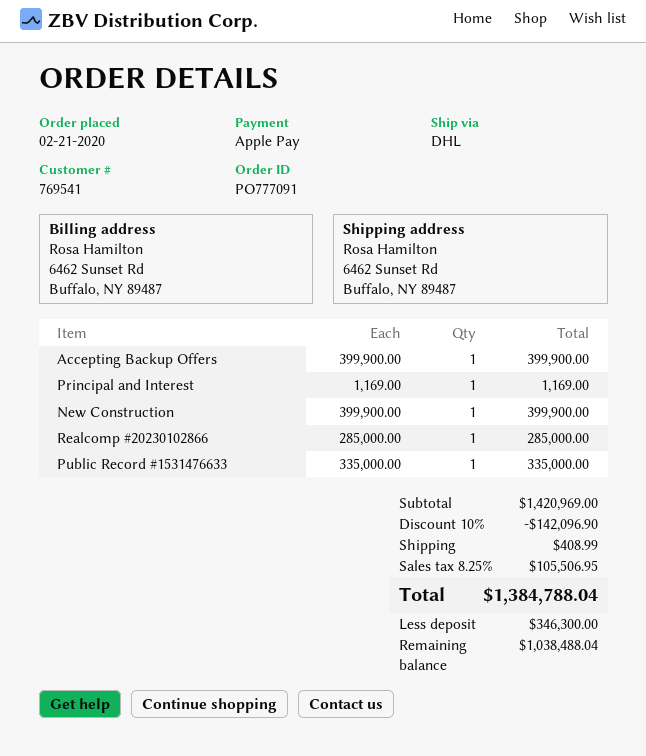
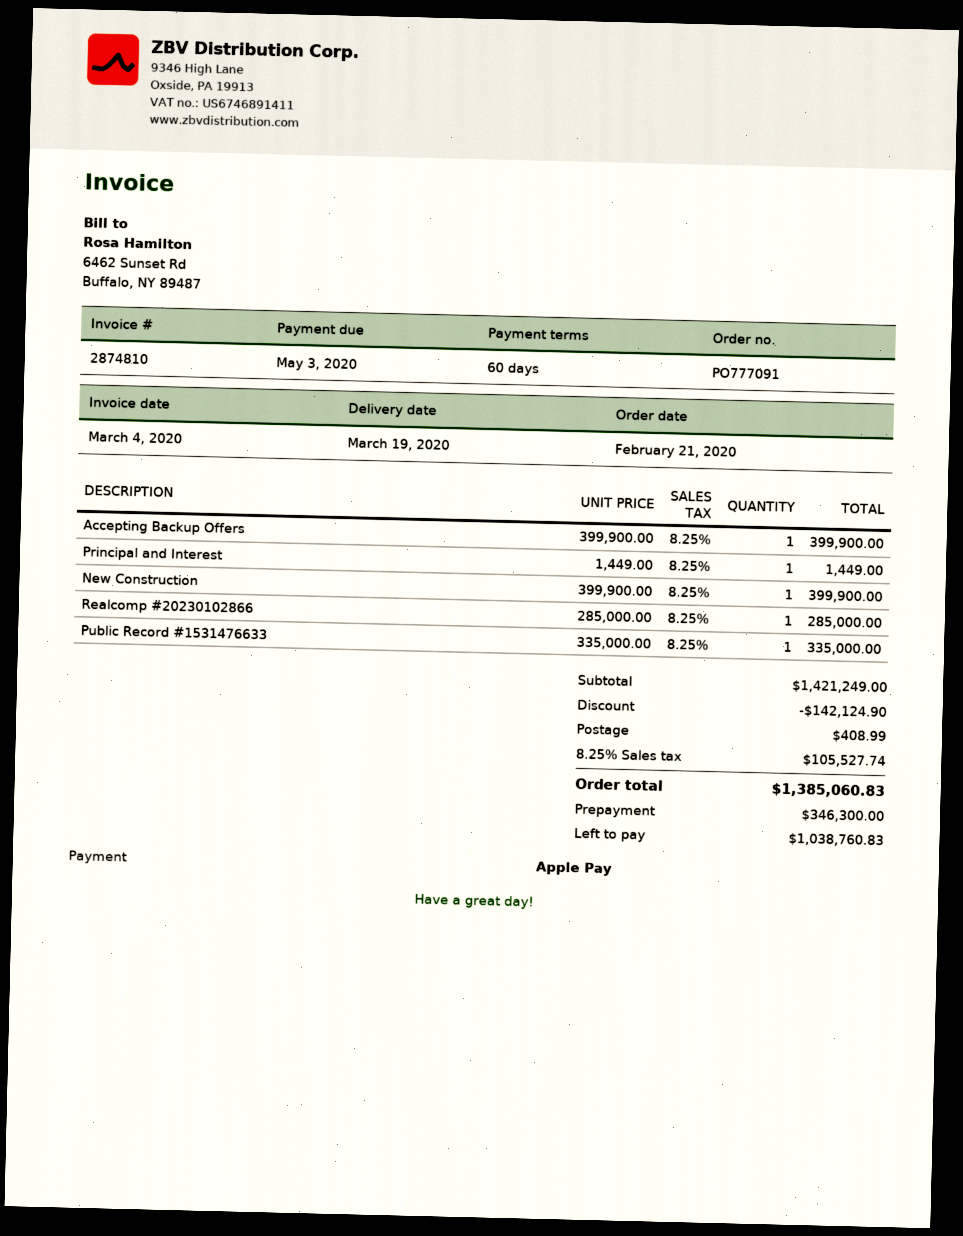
Principal and Interest: 1 x 1169.00 = 1169.00 -> 1 x 1449.00 = 1449.00
subtotal: 1420969.00 -> 1421249.00
discount: 142096.90 -> 142124.90
tax: 8.25% = 105506.95 -> 8.25% = 105527.74
total: 1384788.04 -> 1385060.83
balance: 1038488.04 -> 1038760.83

